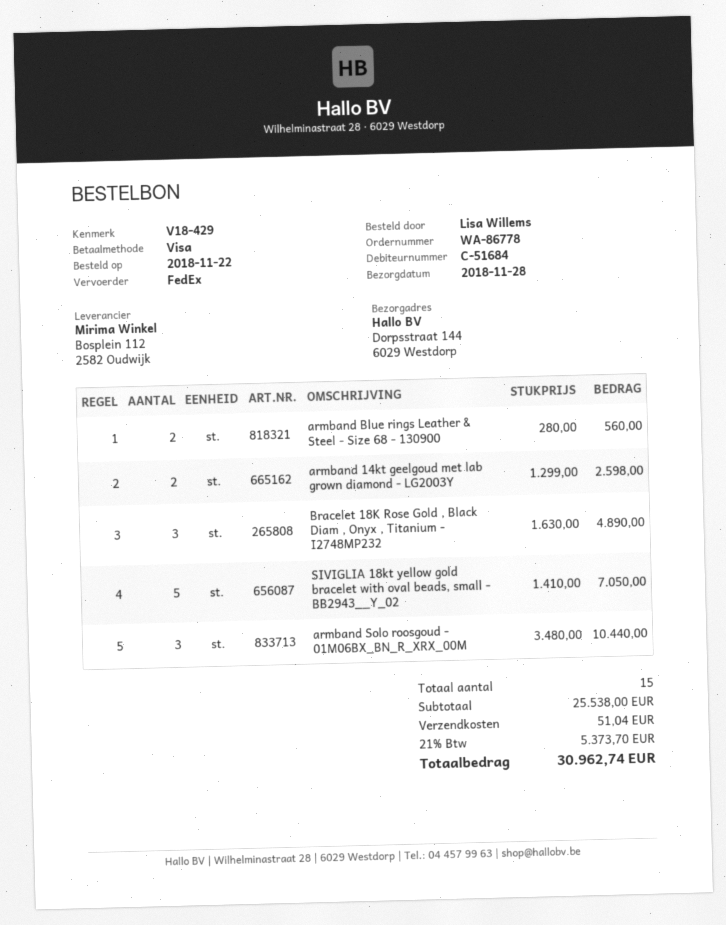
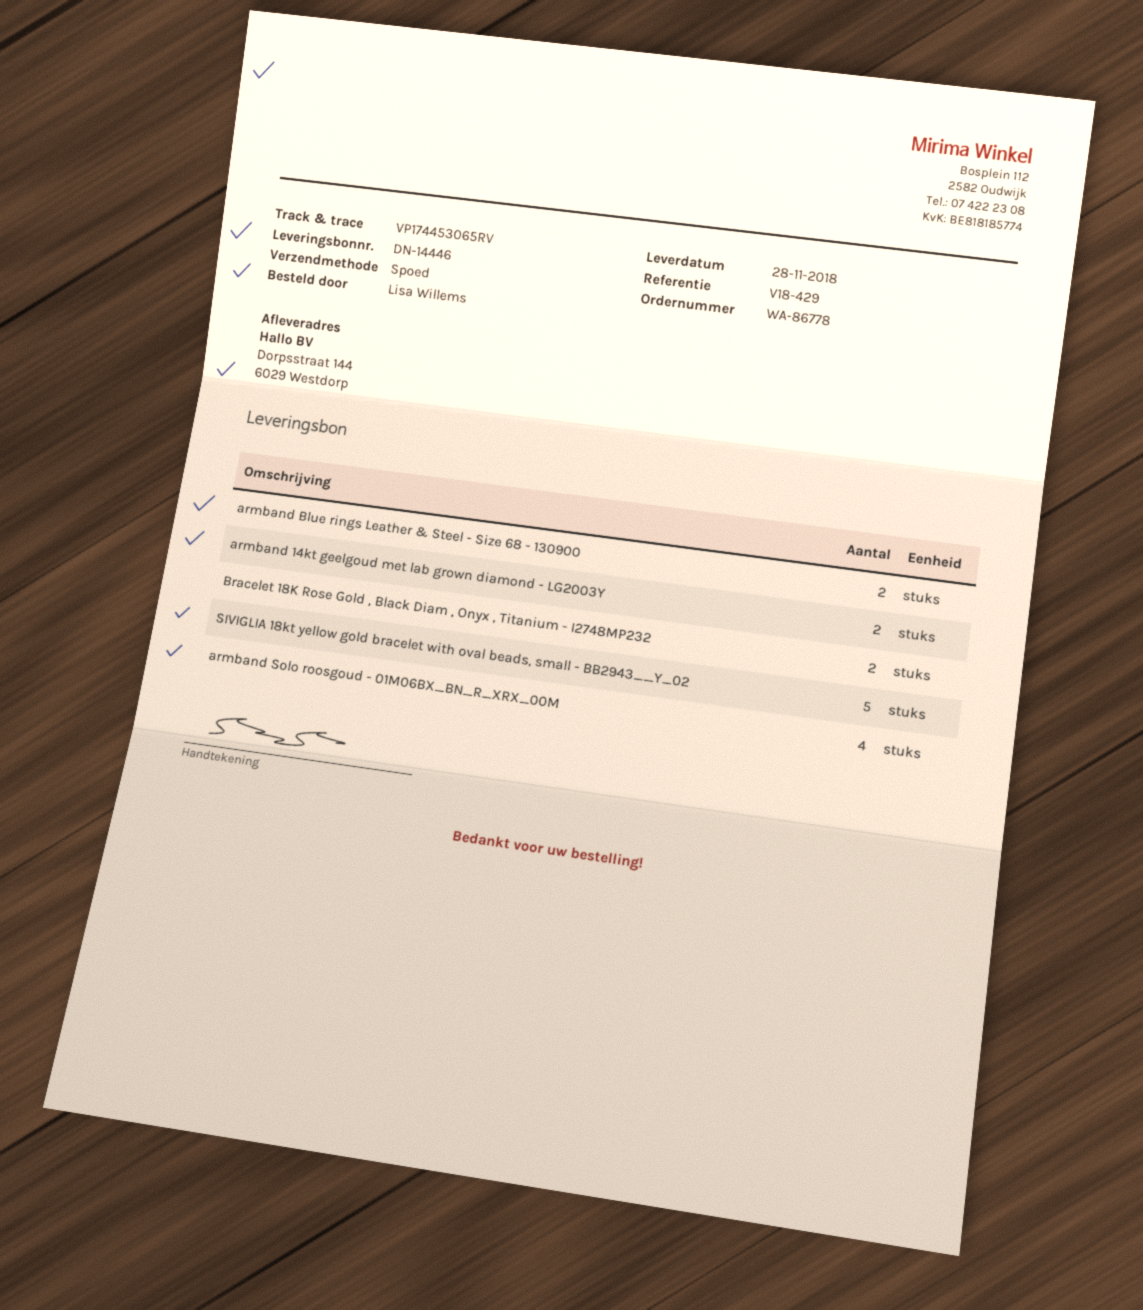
shipping method: FedEx -> express
Bracelet 18K Rose Gold , Black Diam , Onyx , Titanium - I2748MP232: 3 -> 2
armband Solo roosgoud - 01M06BX_BN_R_XRX_00M: 3 -> 4

